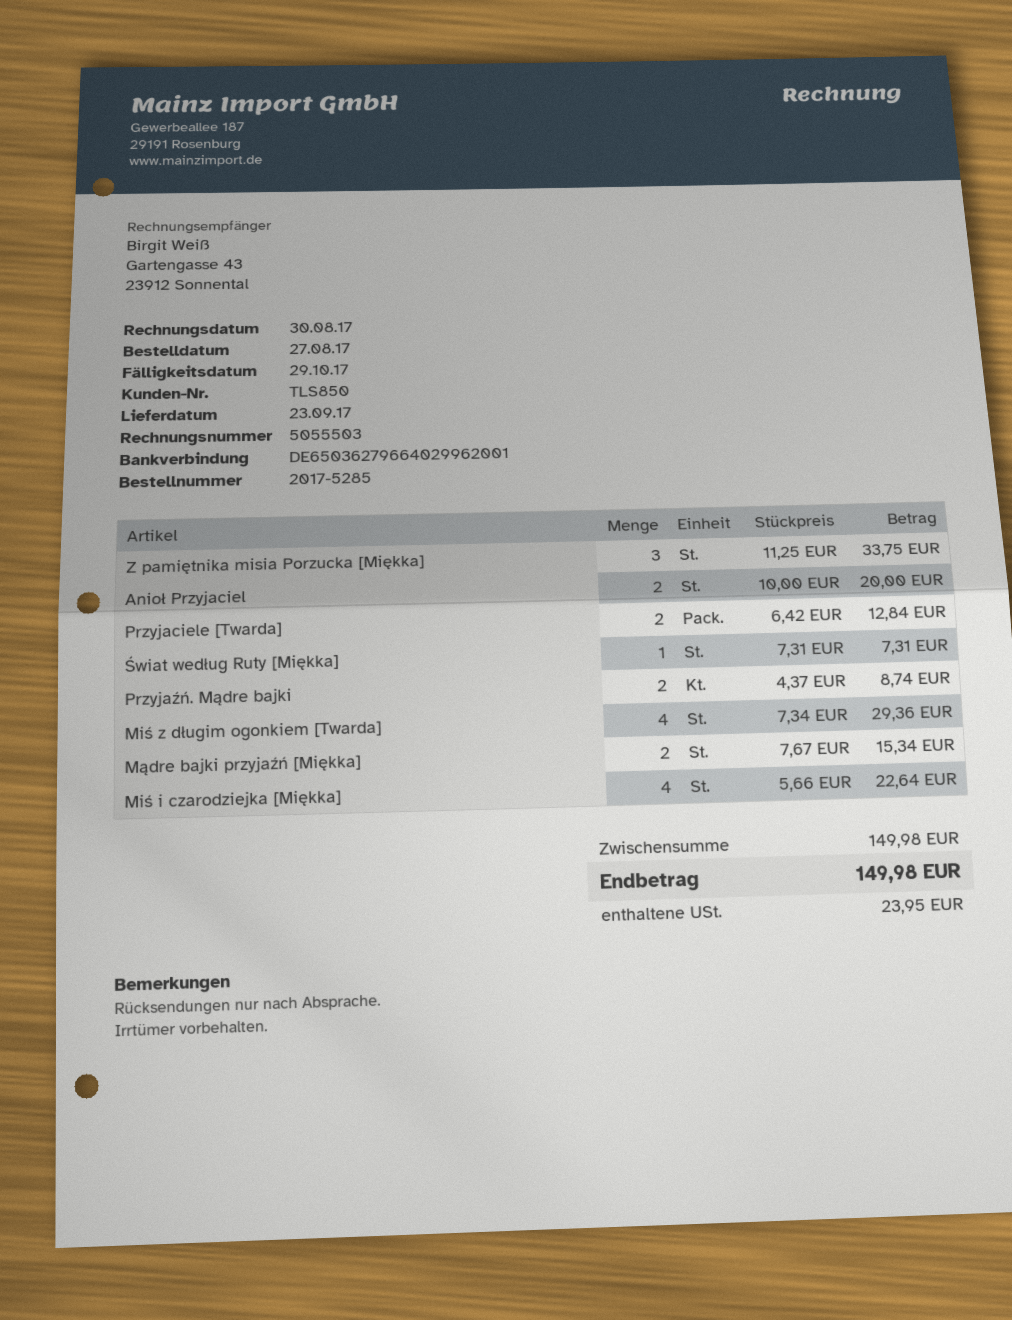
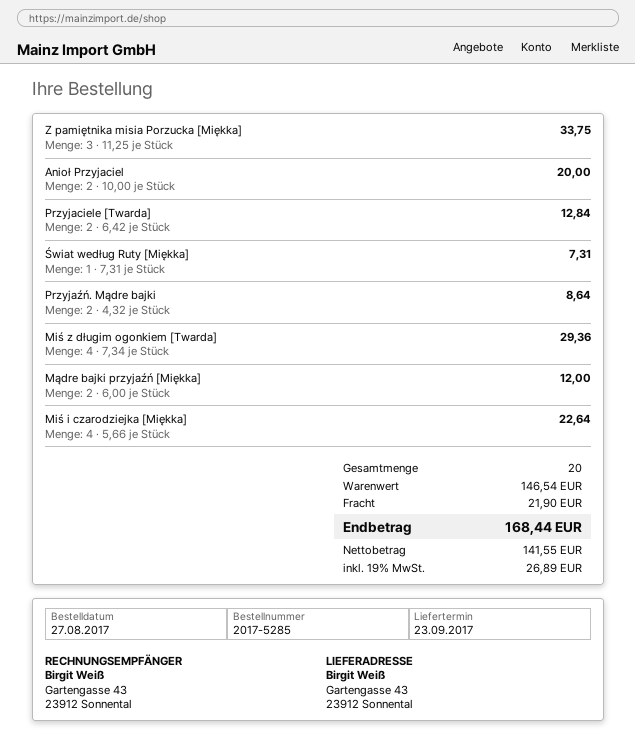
Przyjaźń. Mądre bajki: 2 x 4.37 = 8.74 -> 2 x 4.32 = 8.64
Mądre bajki przyjaźń [Miękka]: 2 x 7.67 = 15.34 -> 2 x 6.00 = 12.00
subtotal: 149.98 -> 146.54
shipping: none -> 21.90
tax: 23.95 -> 26.89
total: 149.98 -> 168.44

